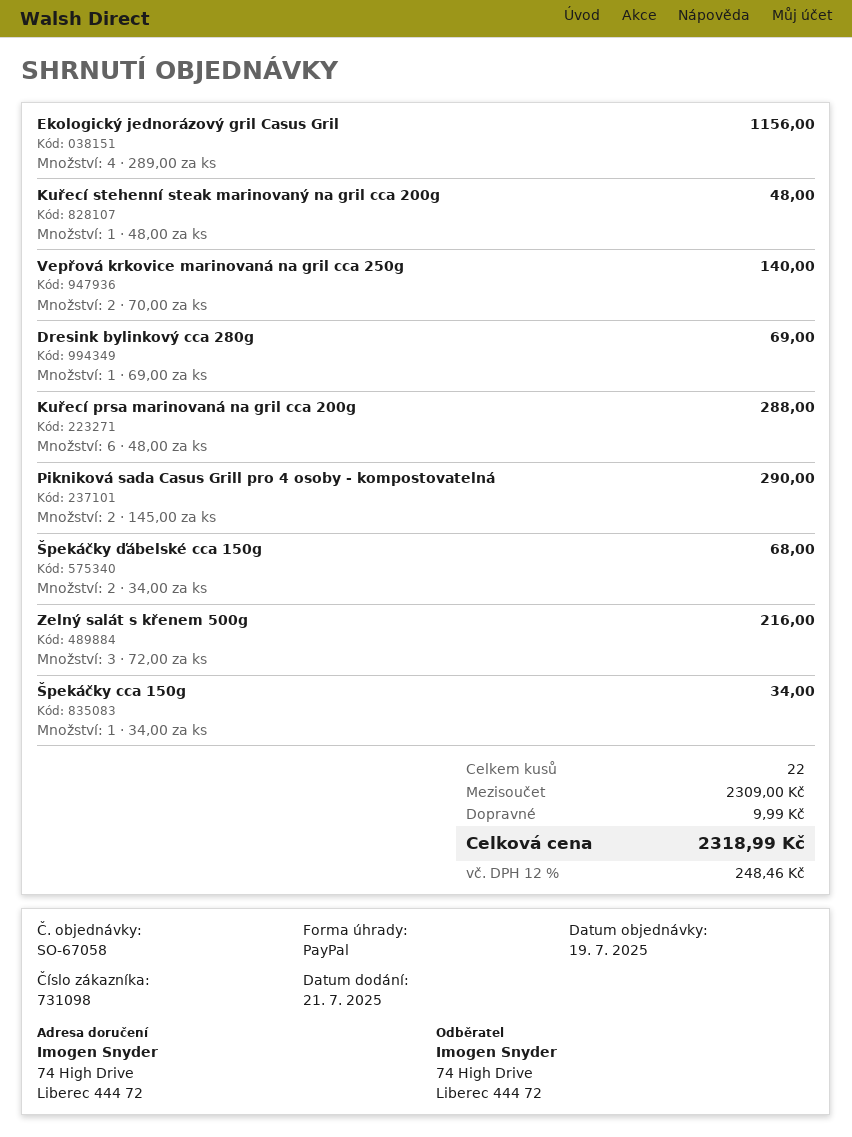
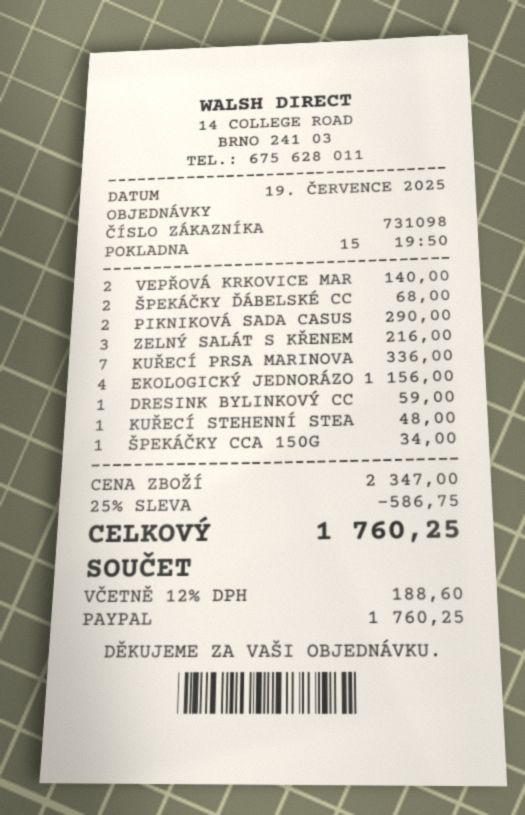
Dresink bylinkový cca 280g: 1 for 69.00 -> 1 for 59.00
Kuřecí prsa marinovaná na gril cca 200g: 6 for 288.00 -> 7 for 336.00
subtotal: 2309.00 -> 2347.00
discount: none -> 25% = 586.75
shipping: 9.99 -> none
tax: 12% = 248.46 -> 12% = 188.60
total: 2318.99 -> 1760.25

